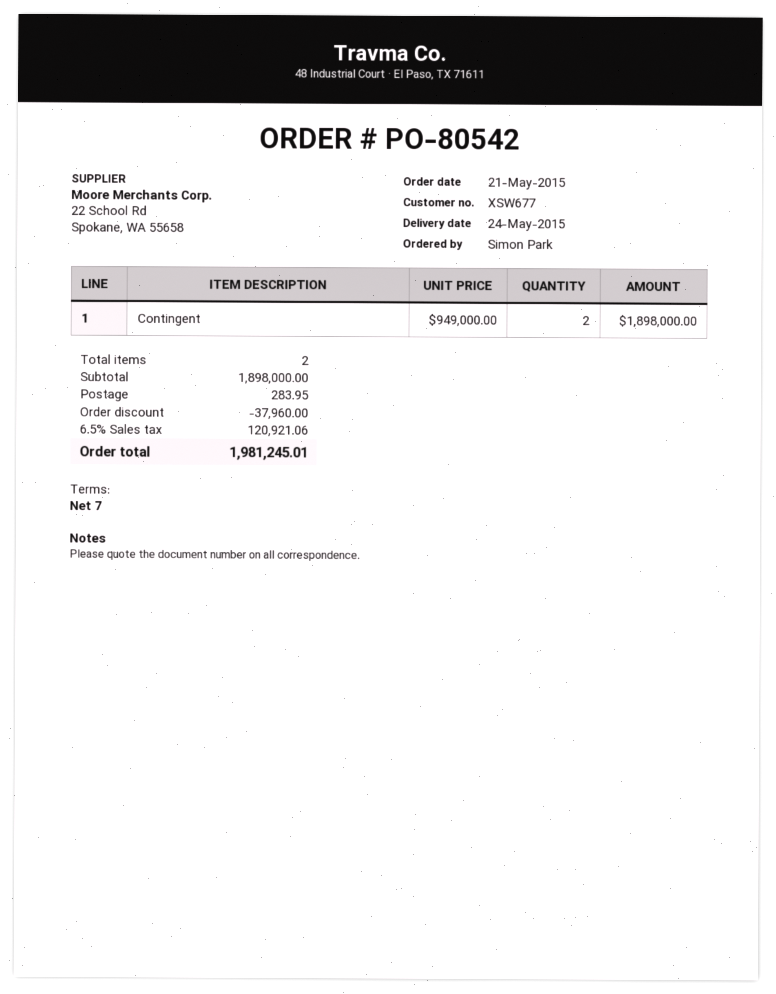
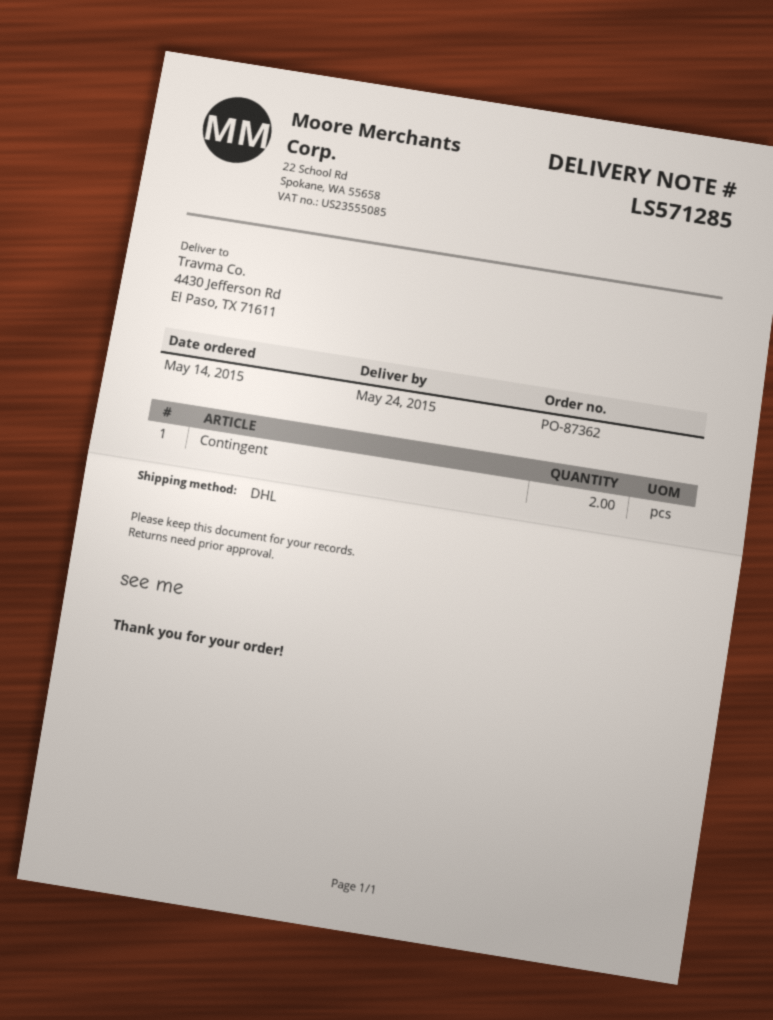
order number: PO-80542 -> PO-87362
order date: 2015-05-21 -> 2015-05-14

